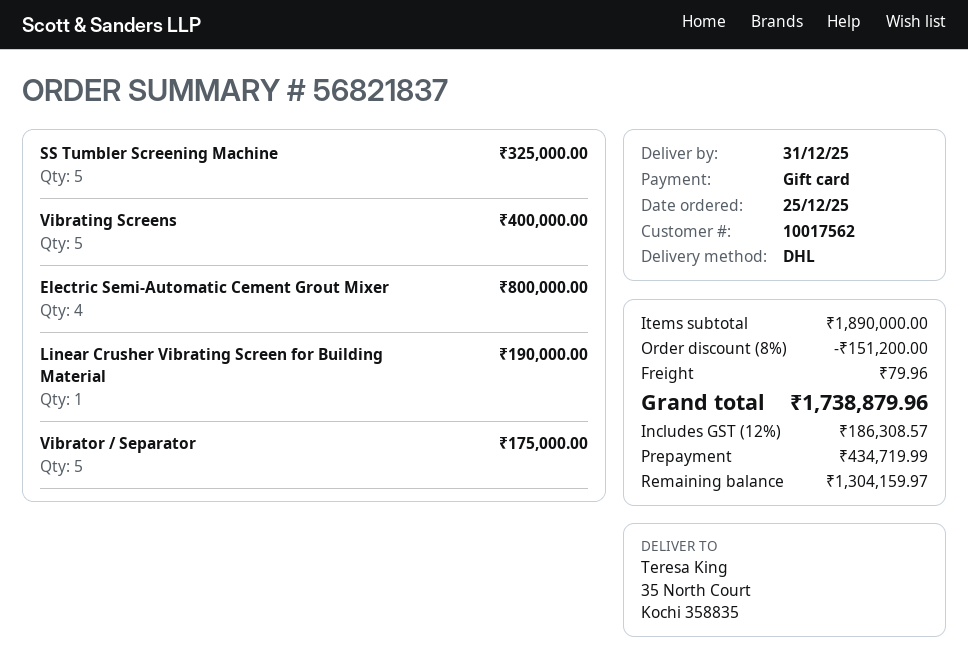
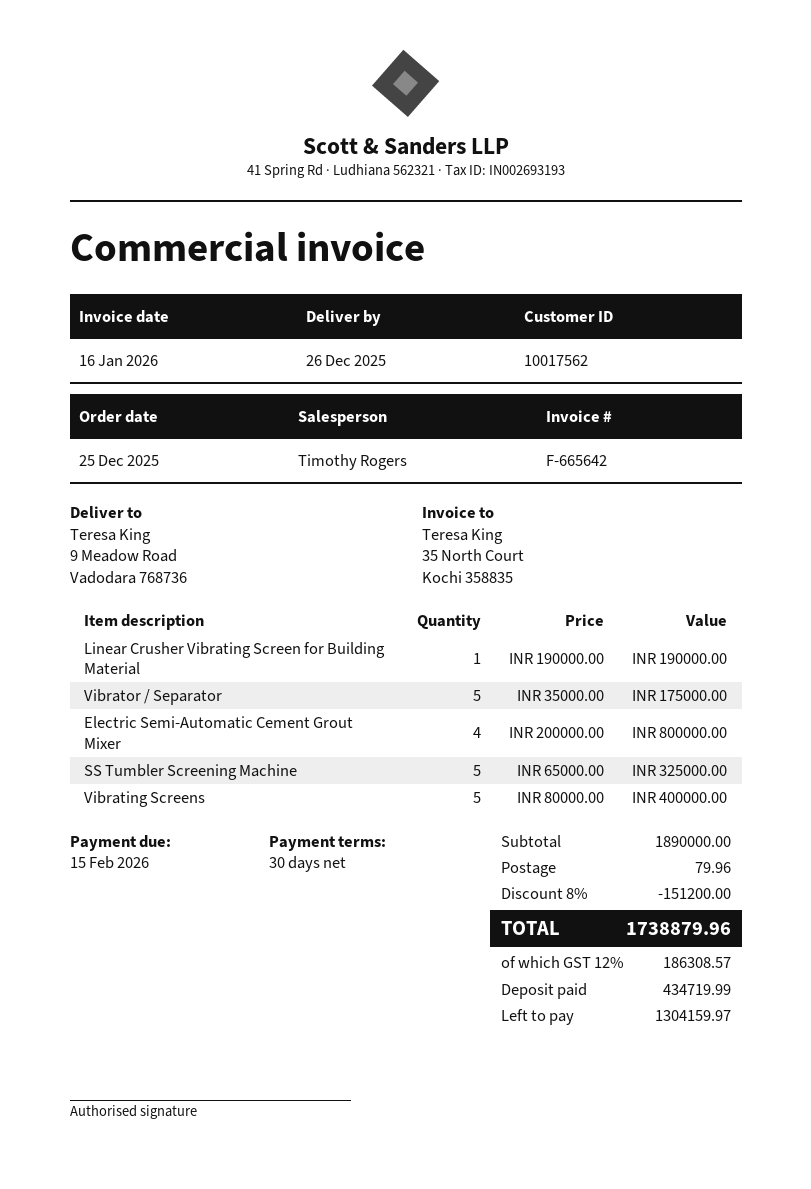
delivery date: 2025-12-31 -> 2025-12-26
ship to: 35 North Court, Kochi 358835 -> 9 Meadow Road, Vadodara 768736

